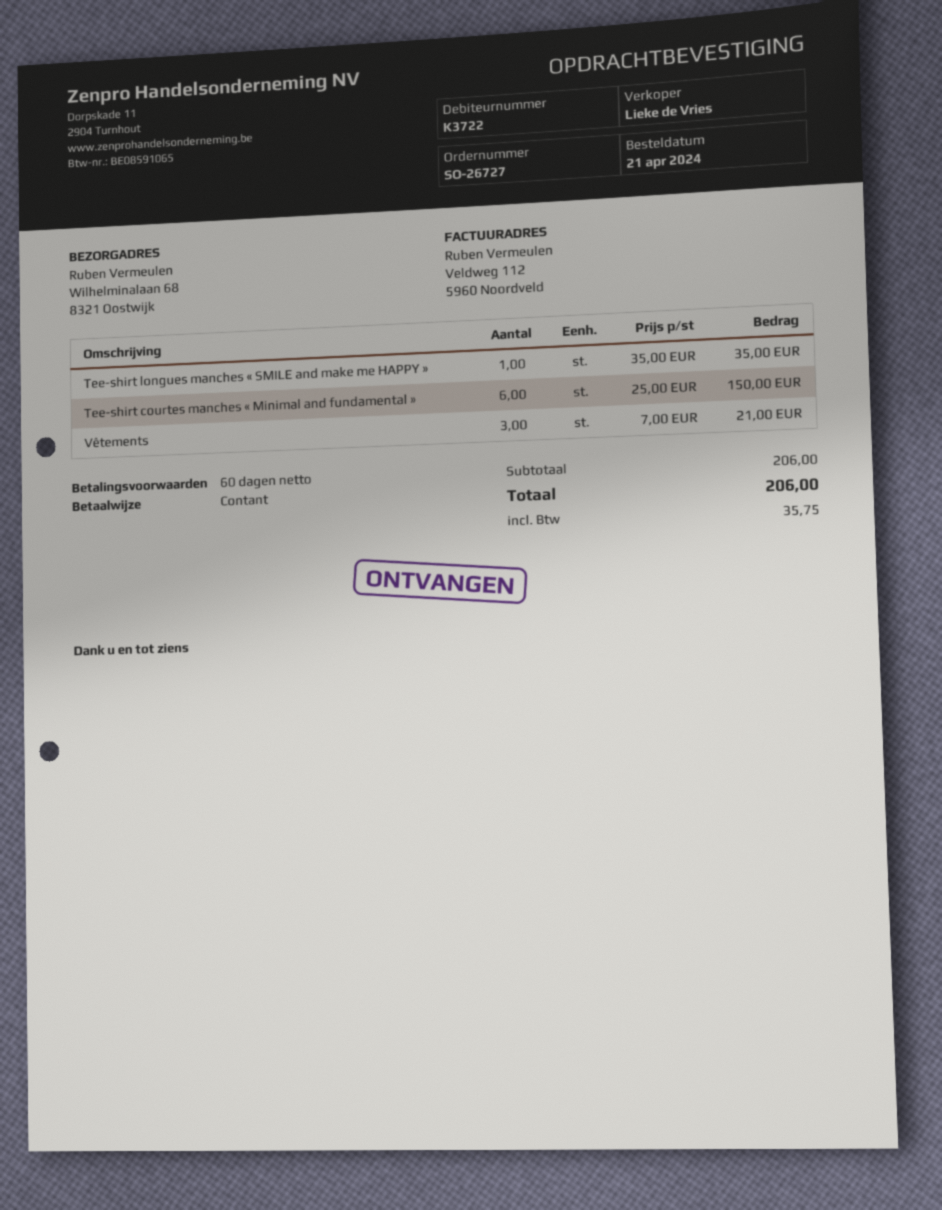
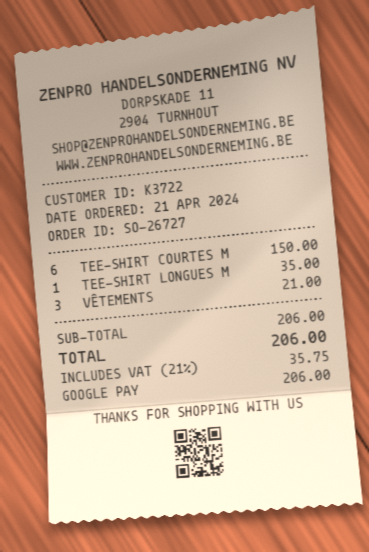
payment method: cash -> Google Pay

